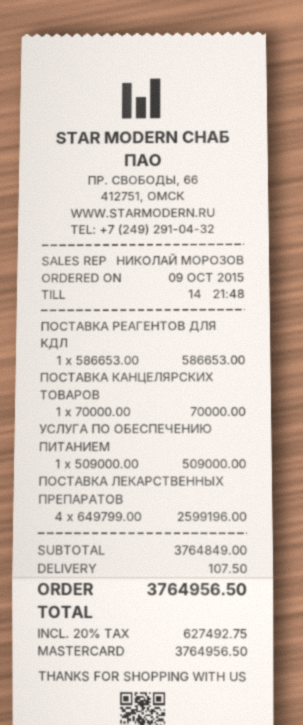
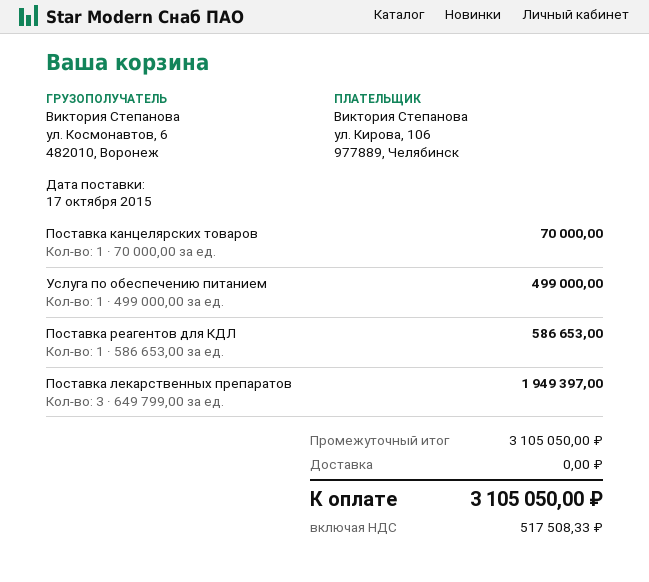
УСЛУГА ПО ОБЕСПЕЧЕНИЮ ПИТАНИЕМ: 1 x 509000.00 = 509000.00 -> 1 x 499000.00 = 499000.00
ПОСТАВКА ЛЕКАРСТВЕННЫХ ПРЕПАРАТОВ: 4 x 649799.00 = 2599196.00 -> 3 x 649799.00 = 1949397.00
subtotal: 3764849.00 -> 3105050.00
shipping: 107.50 -> 0.00
tax: 627492.75 -> 517508.33
total: 3764956.50 -> 3105050.00

